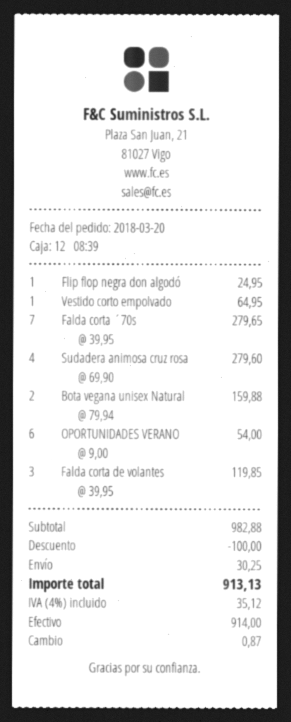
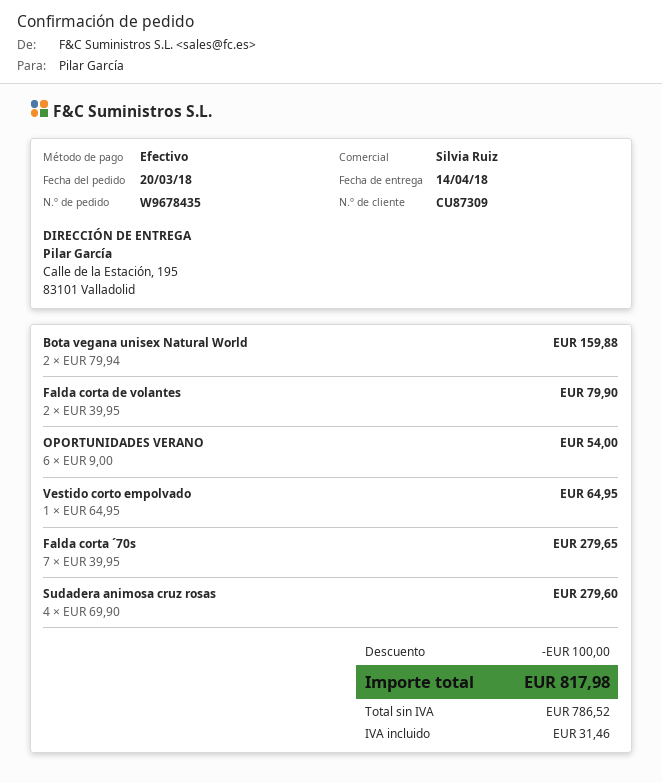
Flip flop negra don algodó: 1 x 24.95 = 24.95 -> none
Falda corta de volantes: 3 x 39.95 = 119.85 -> 2 x 39.95 = 79.90
shipping: 30.25 -> none
tax: 35.12 -> 31.46
total: 913.13 -> 817.98

